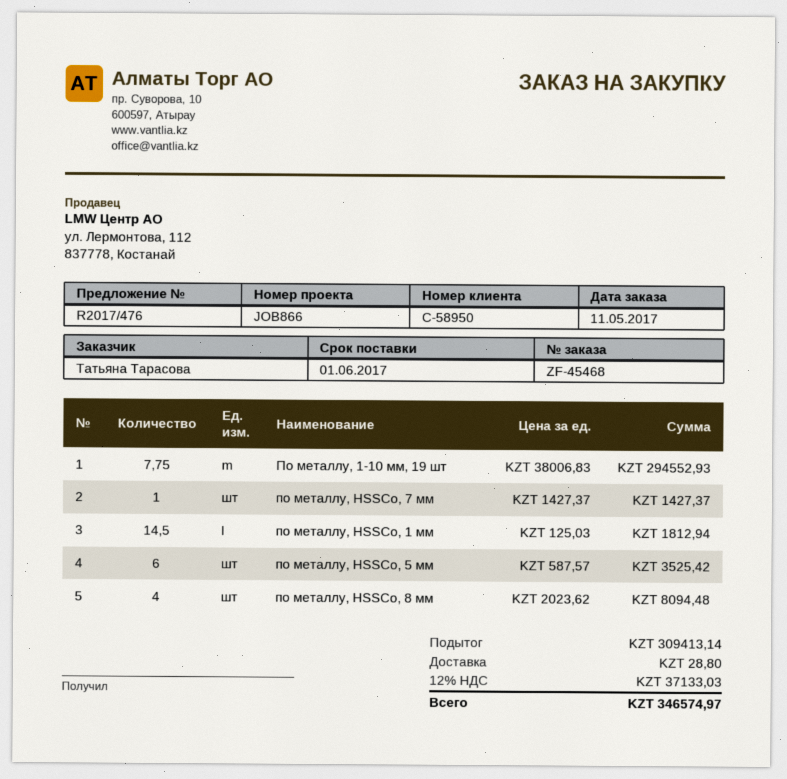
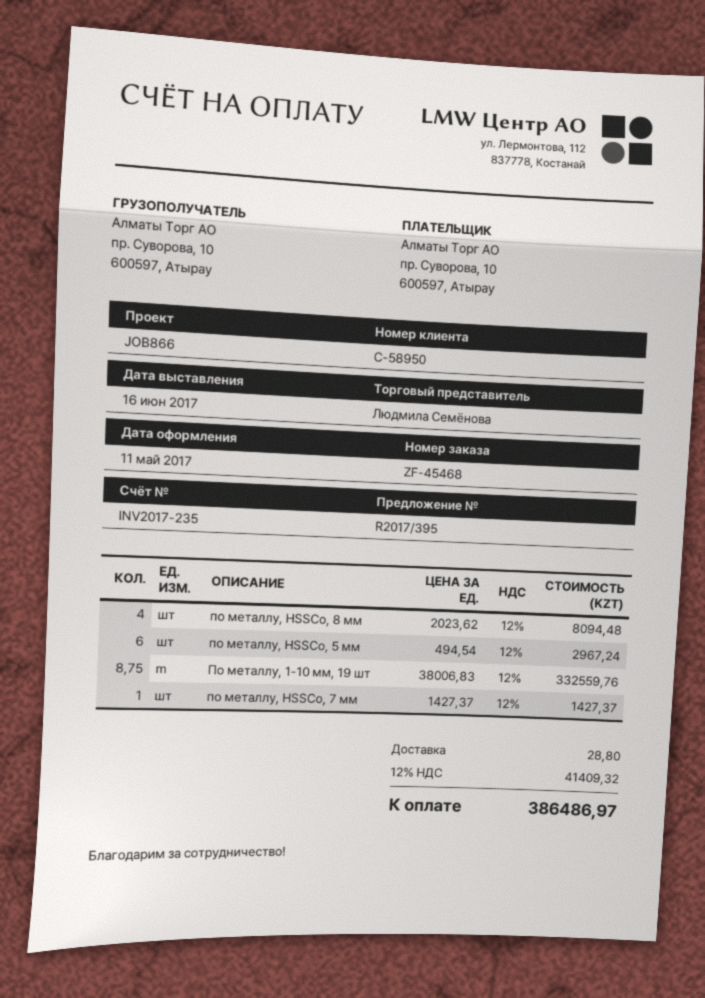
quote number: R2017/476 -> R2017/395
По металлу, 1-10 мм, 19 шт: 7.75 x 38006.83 = 294552.93 -> 8.75 x 38006.83 = 332559.76
по металлу, HSSCo, 1 мм: 14.5 x 125.03 = 1812.94 -> none
по металлу, HSSCo, 5 мм: 6 x 587.57 = 3525.42 -> 6 x 494.54 = 2967.24
tax: 12% = 37133.03 -> 12% = 41409.32
total: 346574.97 -> 386486.97

